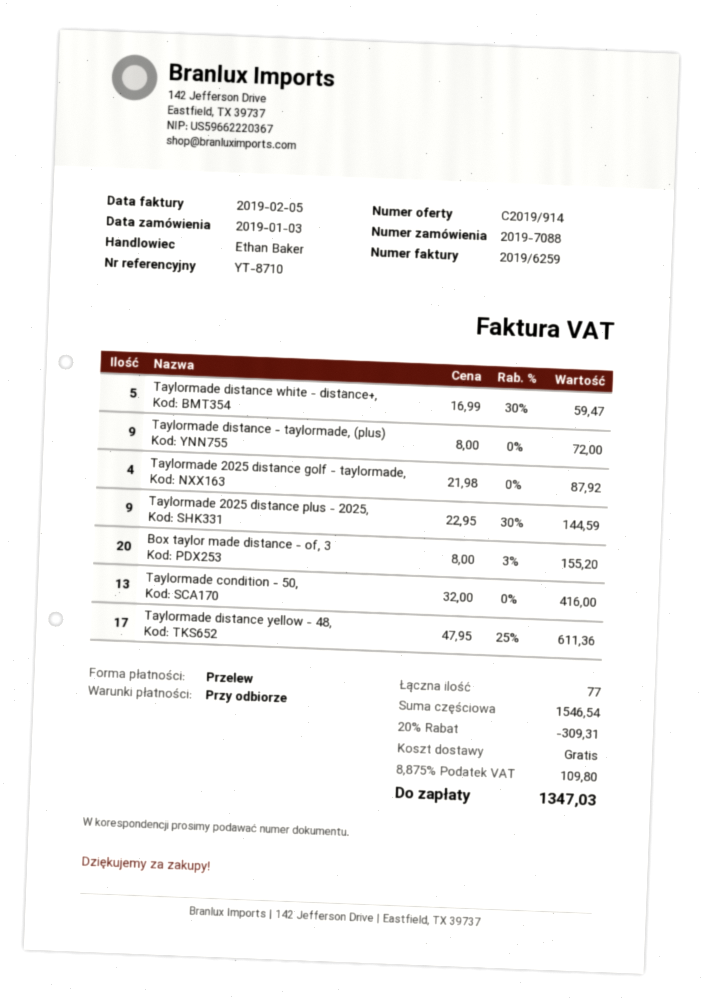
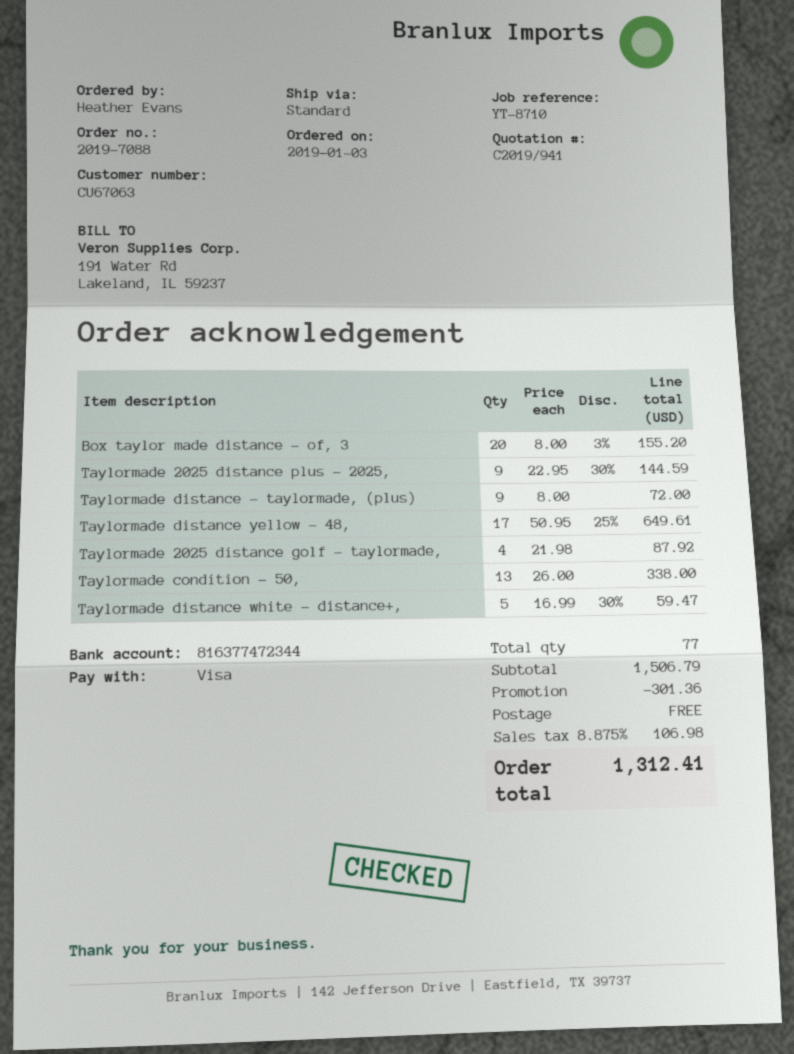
quote number: C2019/914 -> C2019/941
payment method: bank transfer -> Visa
Taylormade condition - 50,: 13 x 32.00 = 416.00 -> 13 x 26.00 = 338.00
Taylormade distance yellow - 48,: 17 x 47.95 - 25% = 611.36 -> 17 x 50.95 - 25% = 649.61
subtotal: 1546.54 -> 1506.79
discount: 309.31 -> 301.36
tax: 8.875% = 109.80 -> 8.875% = 106.98
total: 1347.03 -> 1312.41

